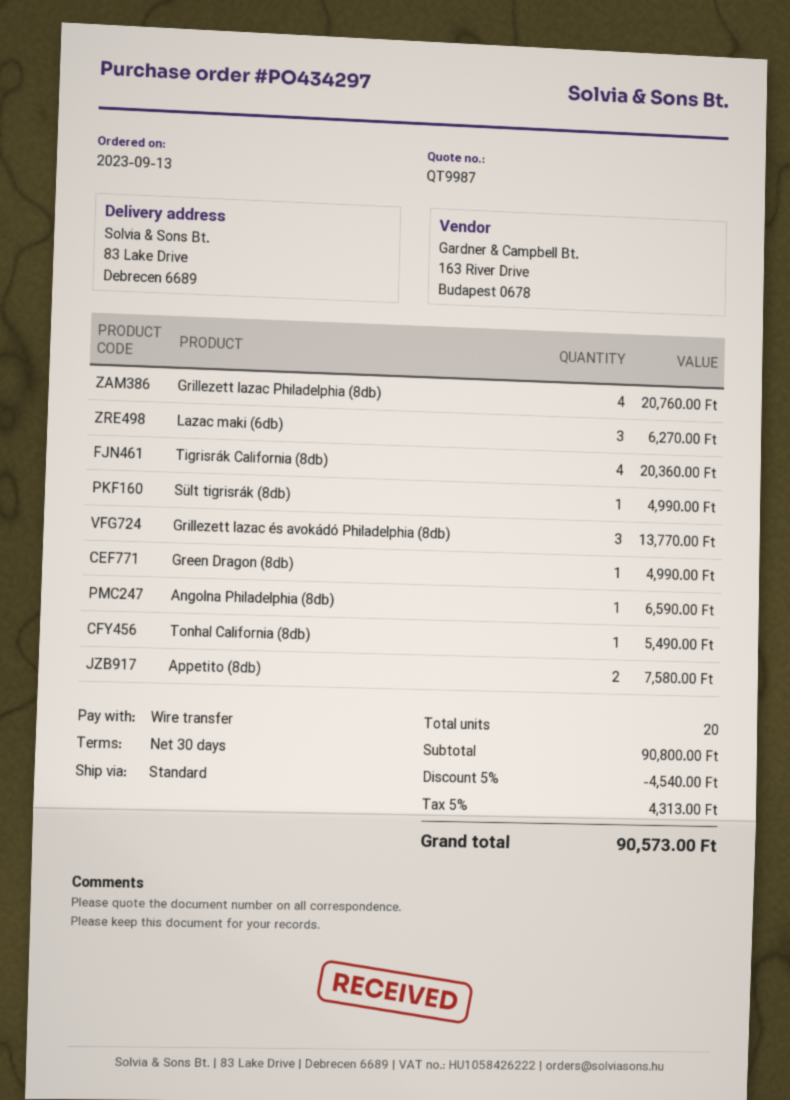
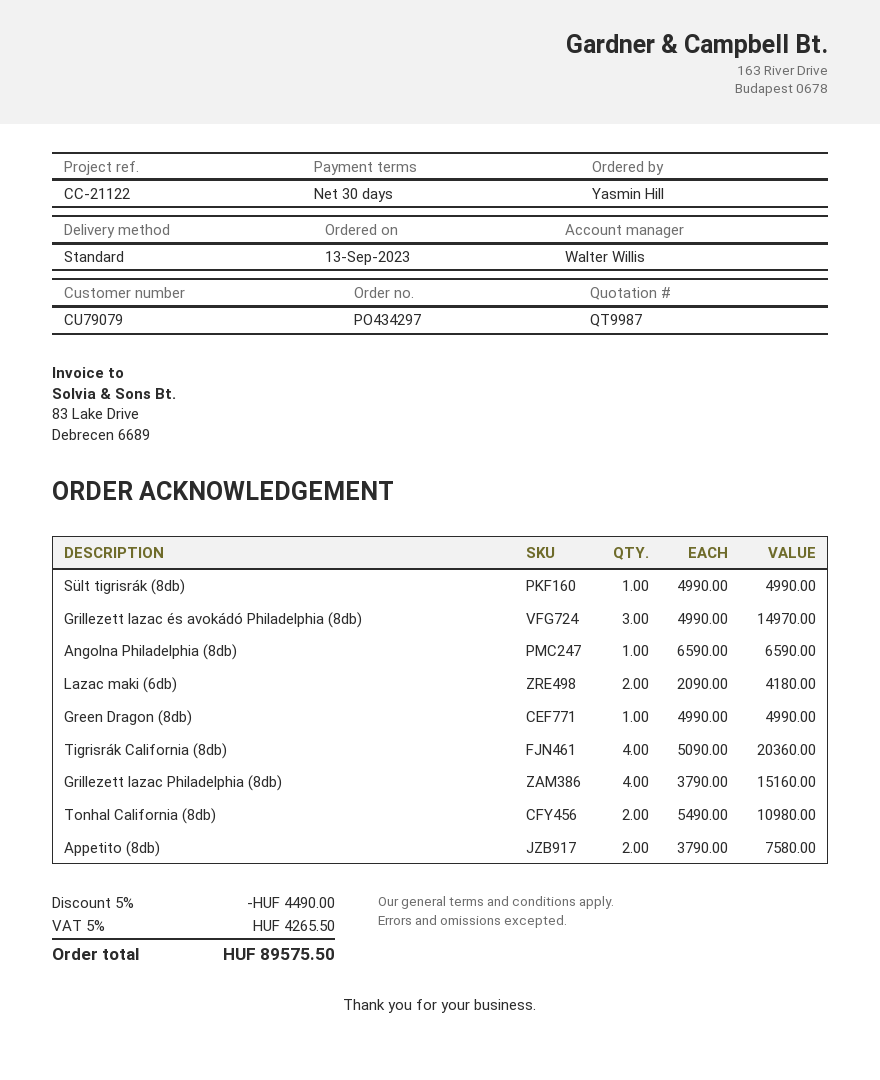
Grillezett lazac Philadelphia (8db): 4 for 20760.00 -> 4 for 15160.00
Lazac maki (6db): 3 for 6270.00 -> 2 for 4180.00
Grillezett lazac és avokádó Philadelphia (8db): 3 for 13770.00 -> 3 for 14970.00
Tonhal California (8db): 1 for 5490.00 -> 2 for 10980.00
discount: 5% = 4540.00 -> 5% = 4490.00
tax: 5% = 4313.00 -> 5% = 4265.50
total: 90573.00 -> 89575.50

